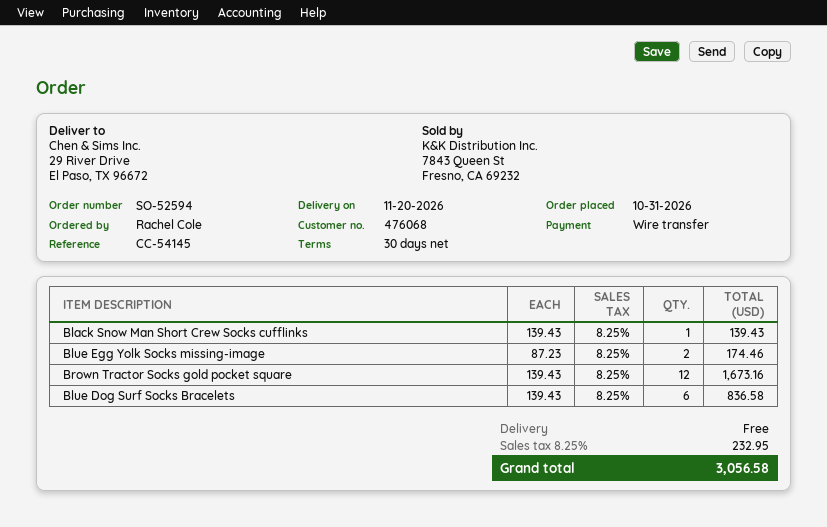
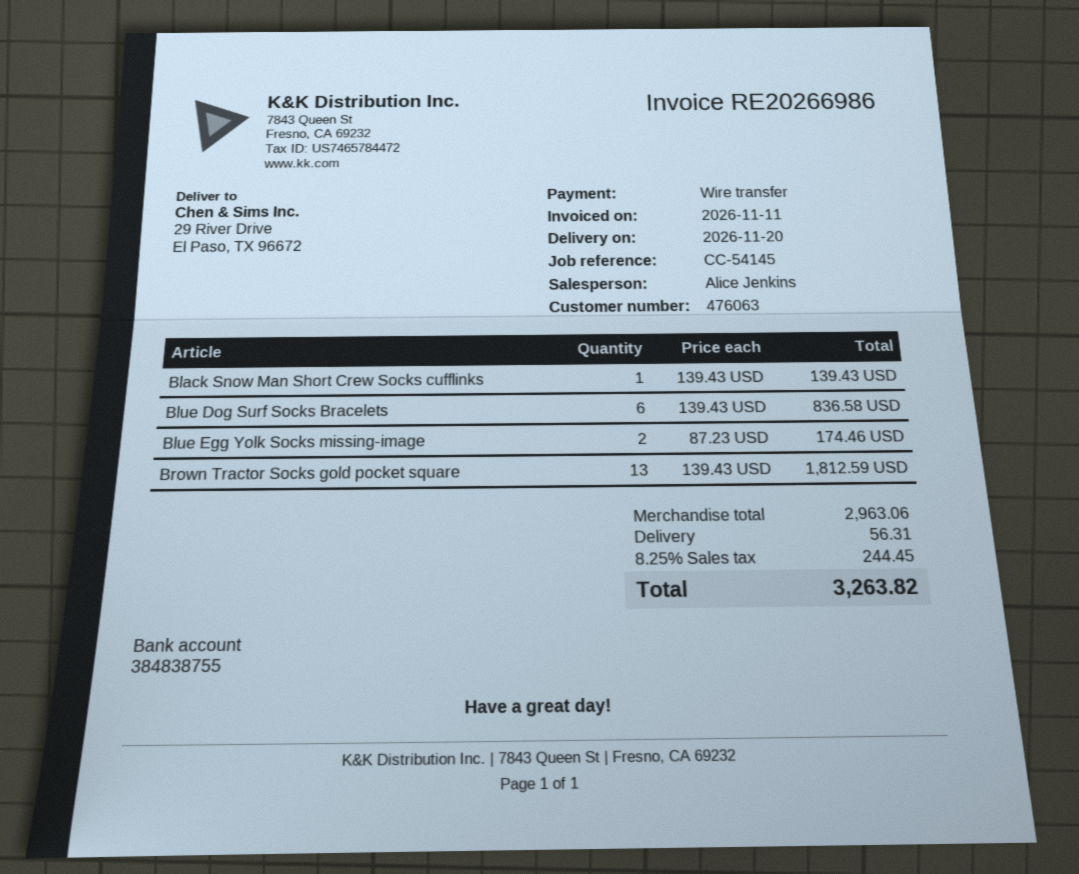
customer number: 476068 -> 476063
Brown Tractor Socks gold pocket square: 12 x 139.43 = 1673.16 -> 13 x 139.43 = 1812.59
shipping: 0.00 -> 56.31
tax: 8.25% = 232.95 -> 8.25% = 244.45
total: 3056.58 -> 3263.82

